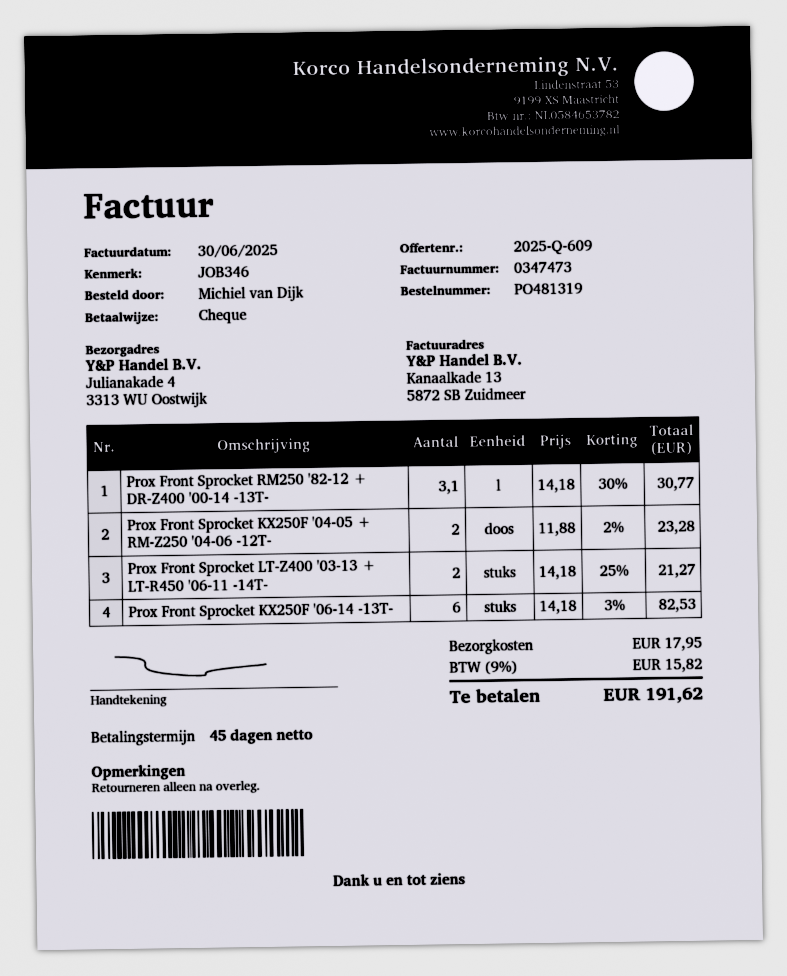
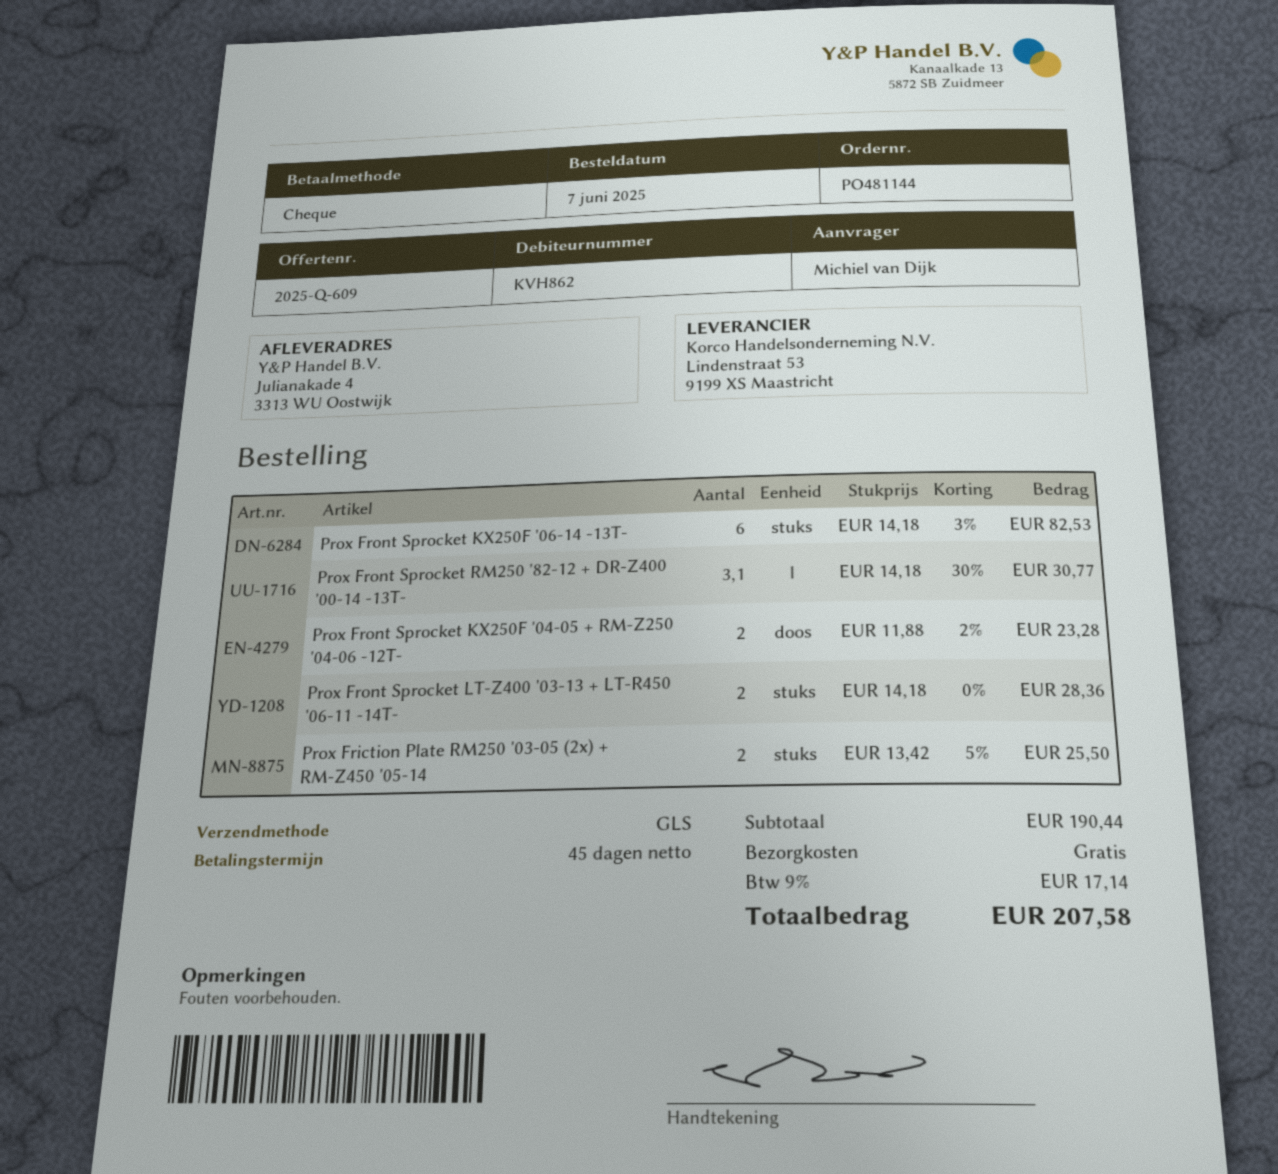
order number: PO481319 -> PO481144
Prox Front Sprocket LT-Z400 '03-13 + LT-R450 '06-11 -14T-: 2 x 14.18 - 25% = 21.27 -> 2 x 14.18 = 28.36
Prox Friction Plate RM250 '03-05 (2x) + RM-Z450 '05-14: none -> 2 x 13.42 - 5% = 25.50
shipping: 17.95 -> 0.00
tax: 9% = 15.82 -> 9% = 17.14
total: 191.62 -> 207.58

